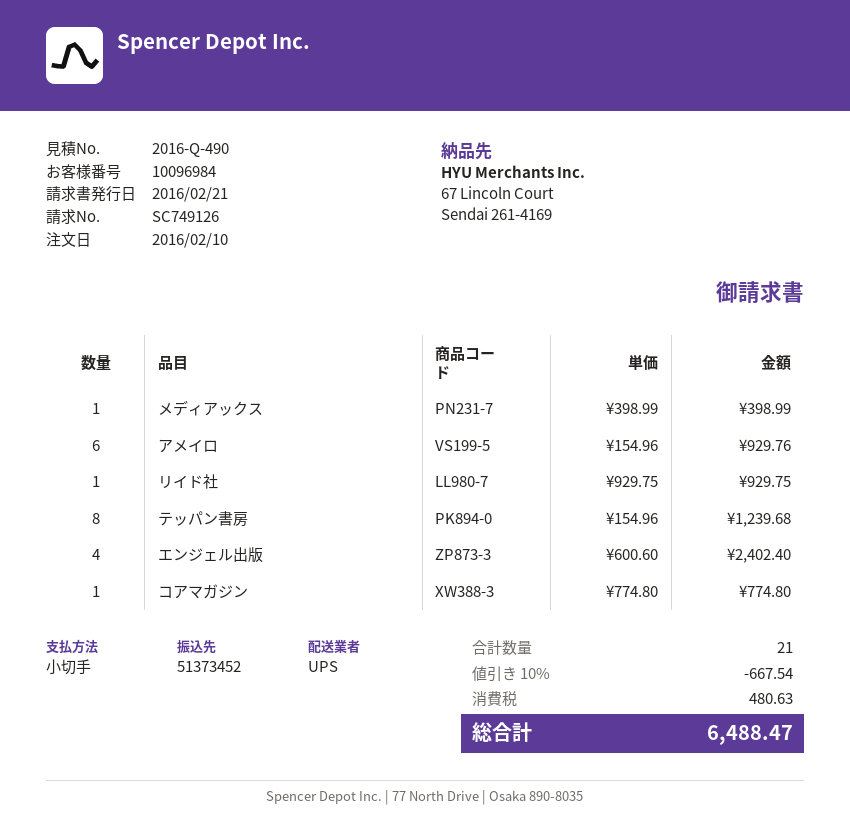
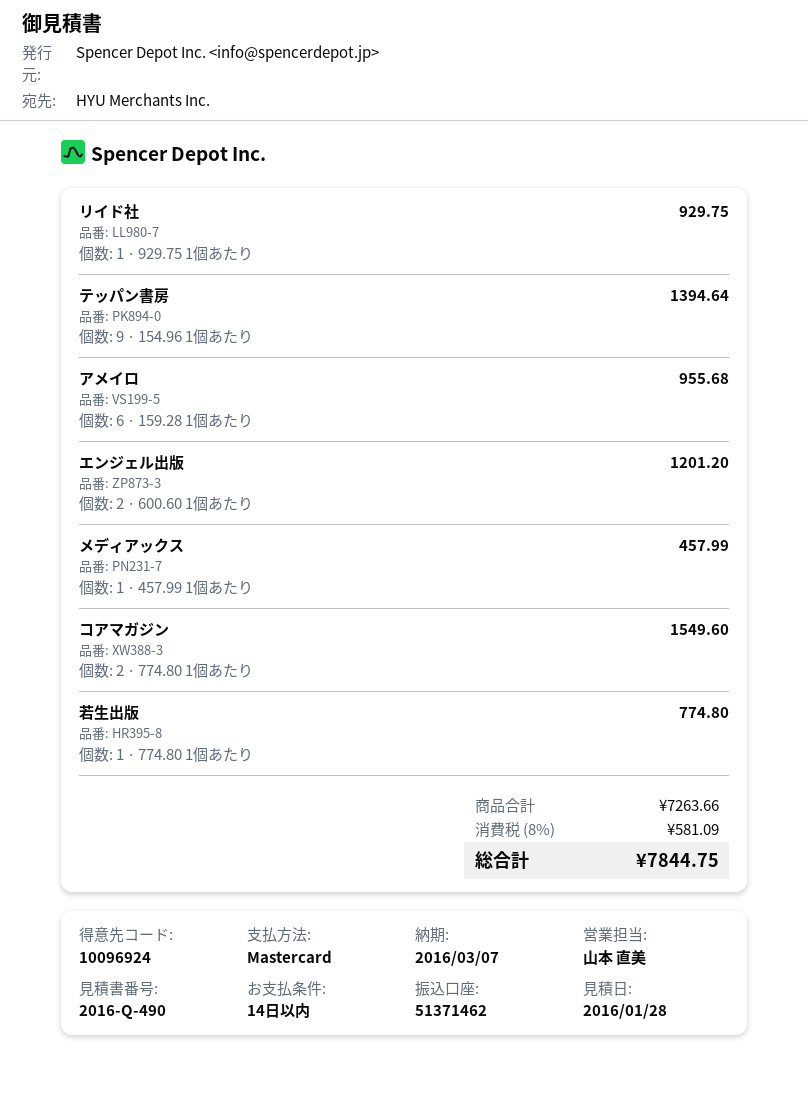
customer number: 10096984 -> 10096924
payment method: cheque -> Mastercard
bank account: 51373452 -> 51371462
メディアックス: 1 x 398.99 = 398.99 -> 1 x 457.99 = 457.99
アメイロ: 6 x 154.96 = 929.76 -> 6 x 159.28 = 955.68
テッパン書房: 8 x 154.96 = 1239.68 -> 9 x 154.96 = 1394.64
エンジェル出版: 4 x 600.60 = 2402.40 -> 2 x 600.60 = 1201.20
コアマガジン: 1 x 774.80 = 774.80 -> 2 x 774.80 = 1549.60
若生出版: none -> 1 x 774.80 = 774.80
discount: 10% = 667.54 -> none
tax: 480.63 -> 581.09
total: 6488.47 -> 7844.75

